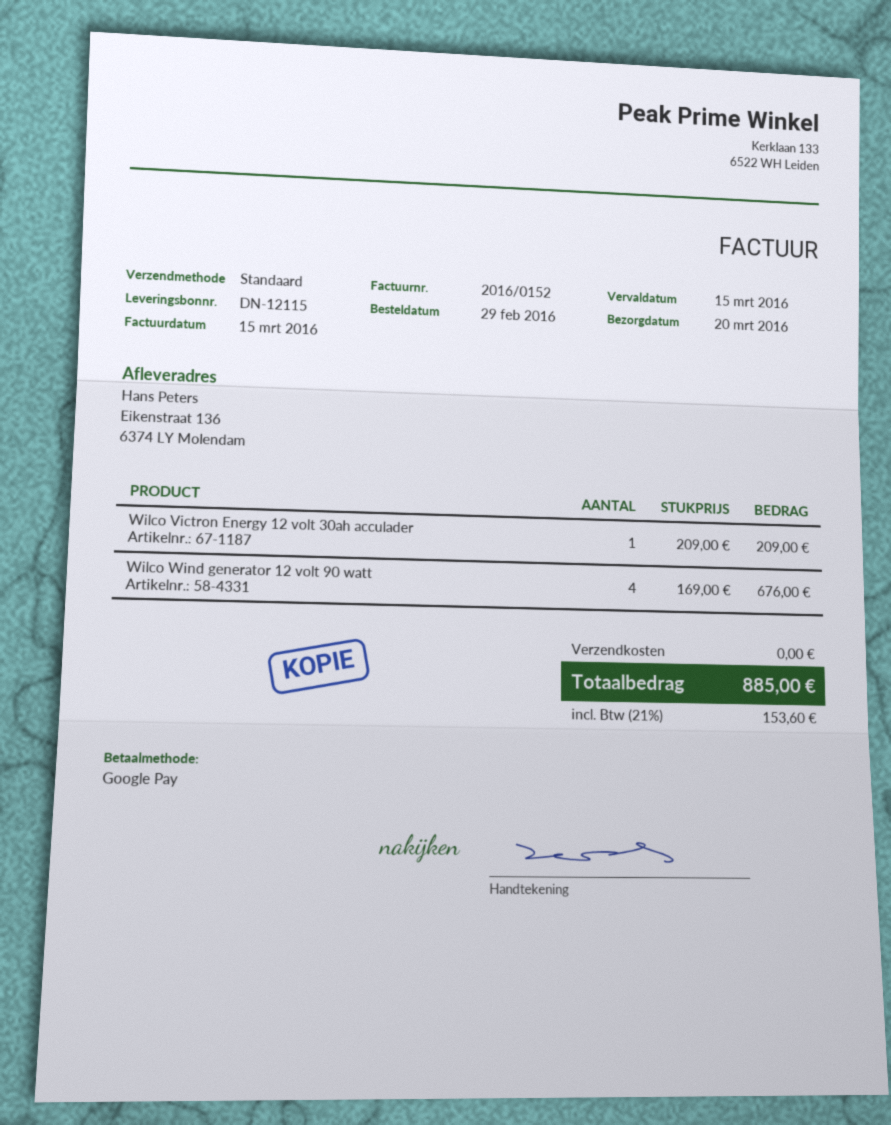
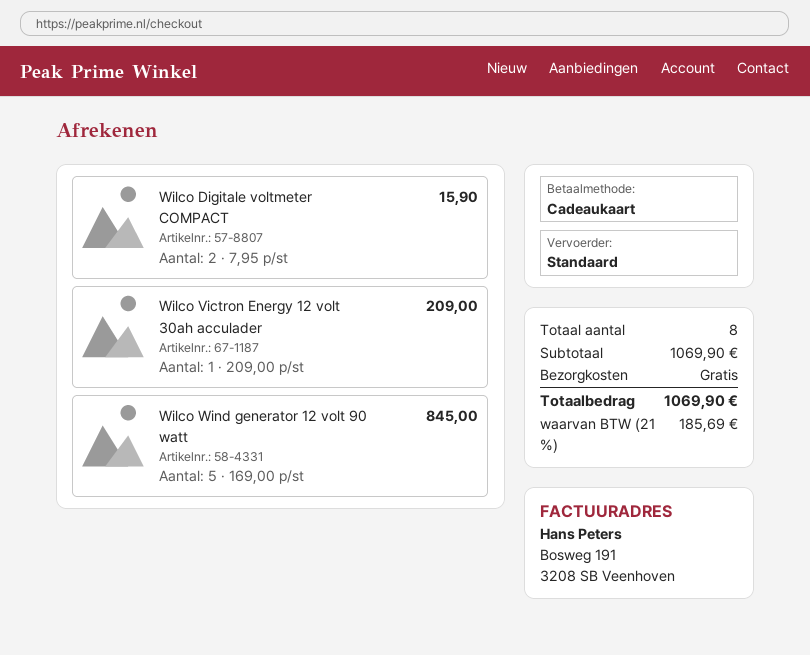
payment method: Google Pay -> gift card
Wilco Wind generator 12 volt 90 watt: 4 x 169.00 = 676.00 -> 5 x 169.00 = 845.00
Wilco Digitale voltmeter COMPACT: none -> 2 x 7.95 = 15.90
tax: 21% = 153.60 -> 21% = 185.69
total: 885.00 -> 1069.90

